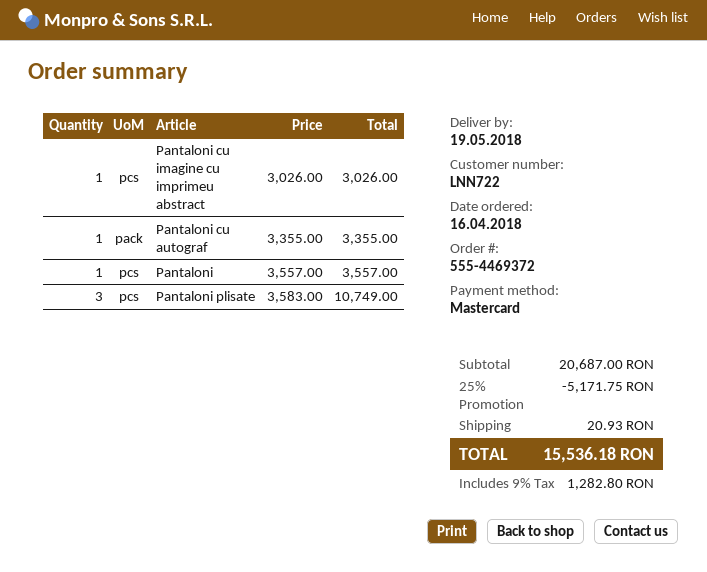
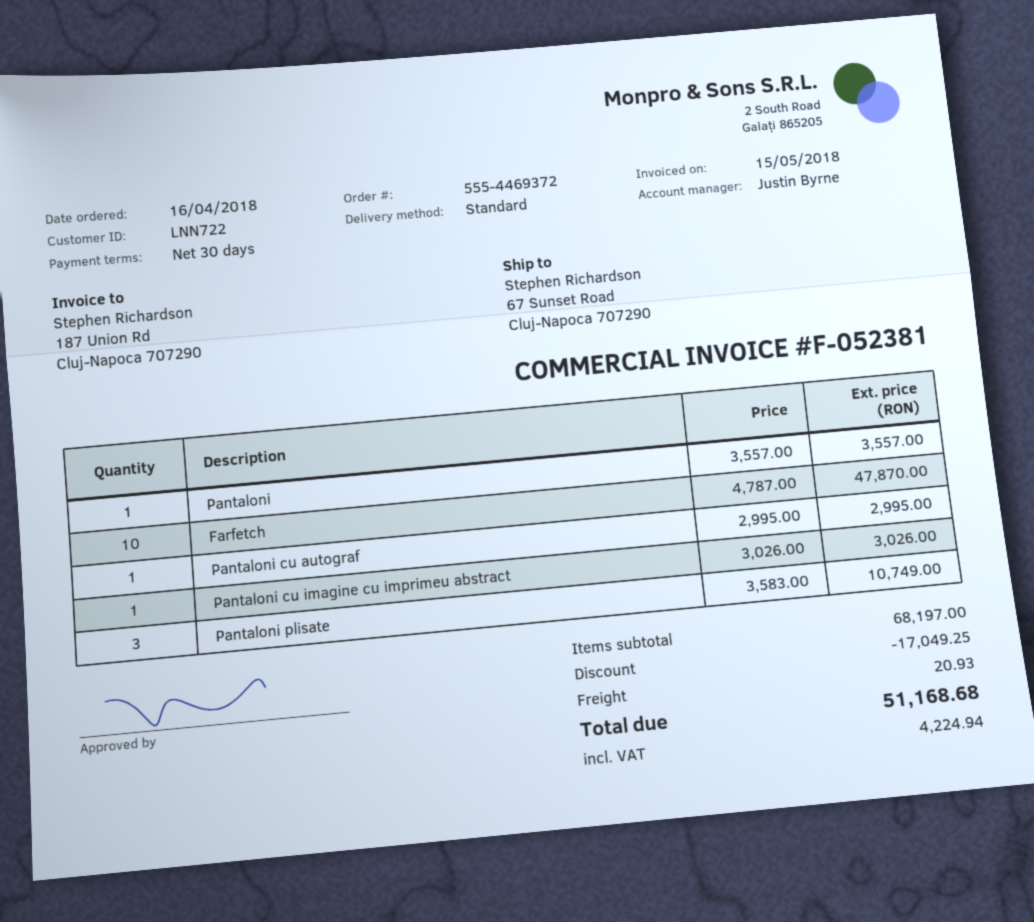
Pantaloni cu autograf: 1 x 3355.00 = 3355.00 -> 1 x 2995.00 = 2995.00
Farfetch: none -> 10 x 4787.00 = 47870.00
subtotal: 20687.00 -> 68197.00
discount: 5171.75 -> 17049.25
tax: 1282.80 -> 4224.94
total: 15536.18 -> 51168.68

